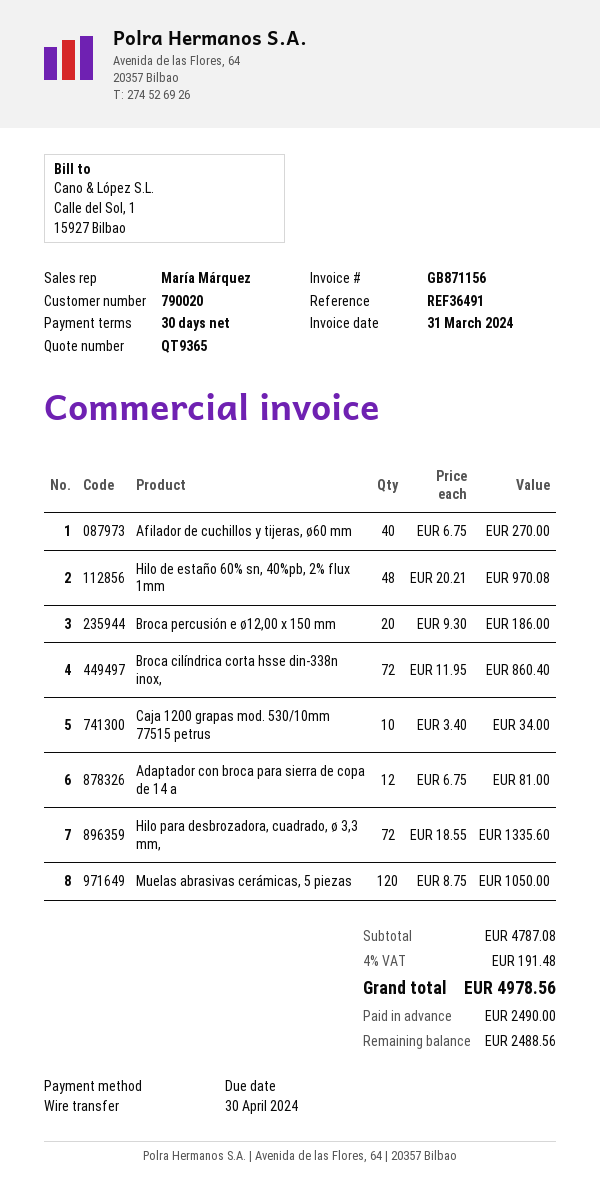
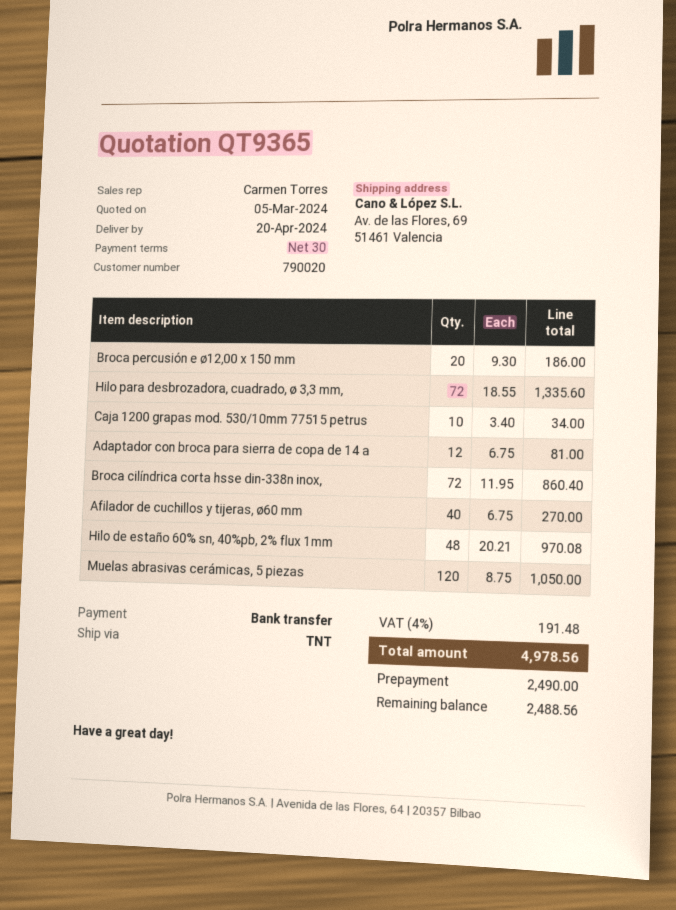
sales rep: María Márquez -> Carmen Torres

